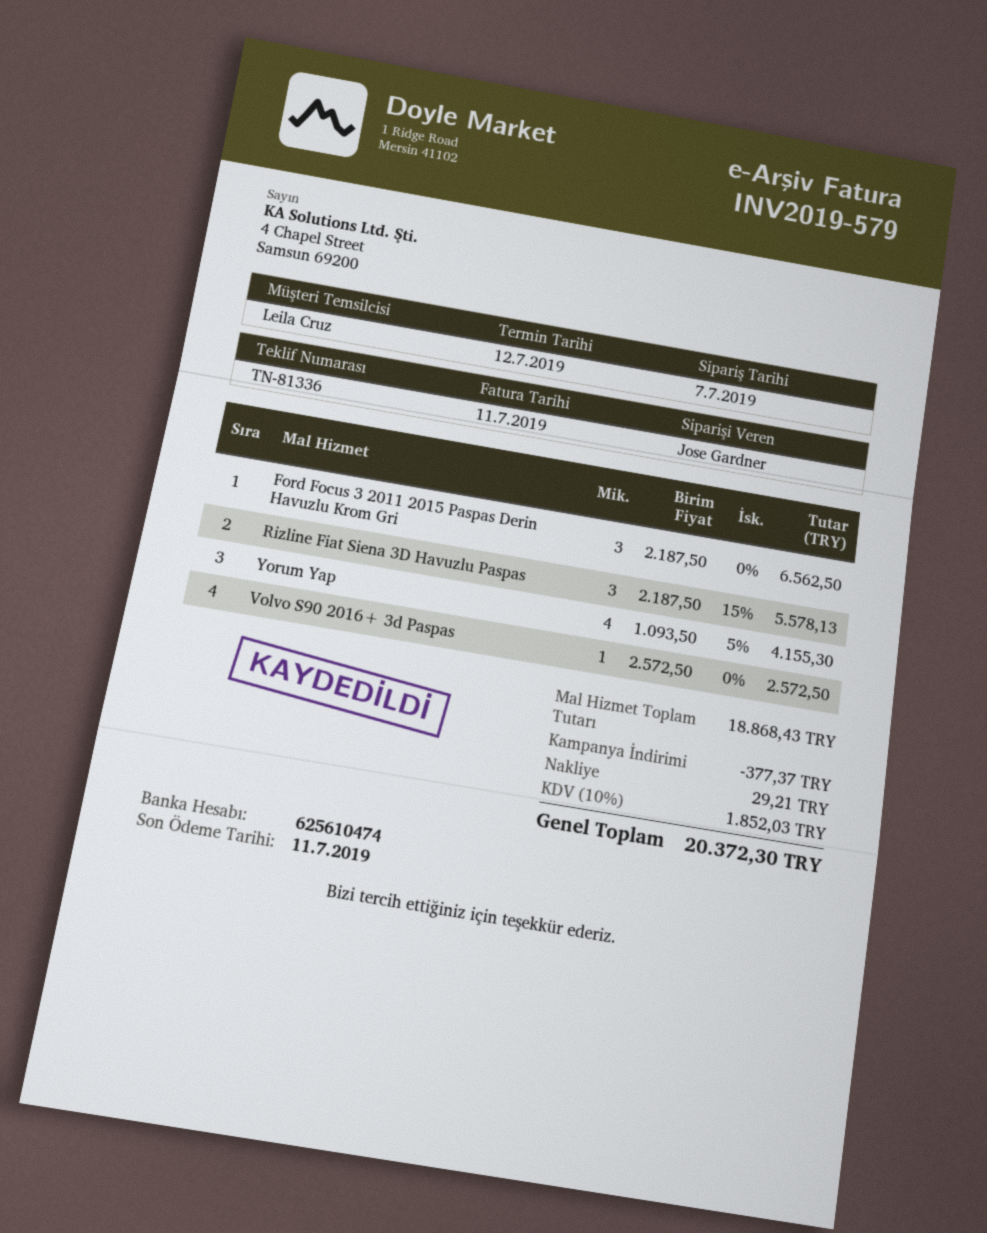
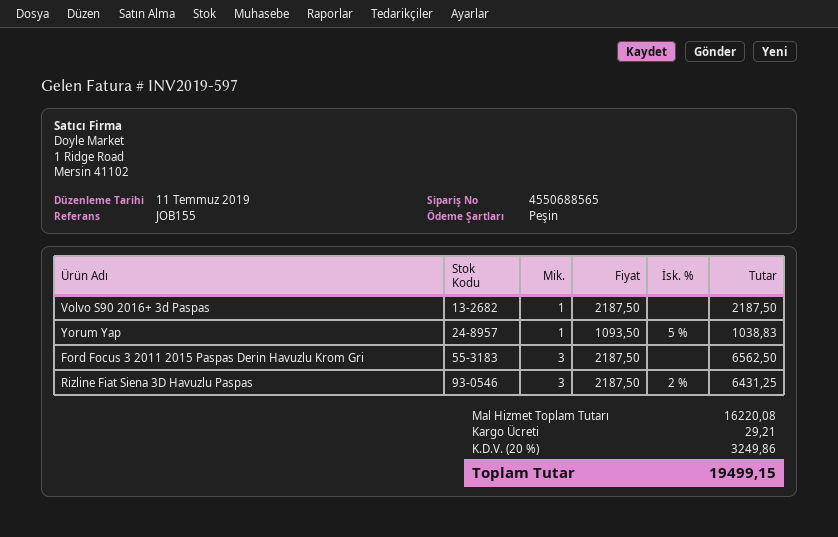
invoice number: INV2019-579 -> INV2019-597
Rizline Fiat Siena 3D Havuzlu Paspas: 3 x 2187.50 - 15% = 5578.13 -> 3 x 2187.50 - 2% = 6431.25
Yorum Yap: 4 x 1093.50 - 5% = 4155.30 -> 1 x 1093.50 - 5% = 1038.83
Volvo S90 2016+ 3d Paspas: 1 x 2572.50 = 2572.50 -> 1 x 2187.50 = 2187.50
subtotal: 18868.43 -> 16220.08
discount: 377.37 -> none
tax: 10% = 1852.03 -> 20% = 3249.86
total: 20372.30 -> 19499.15

